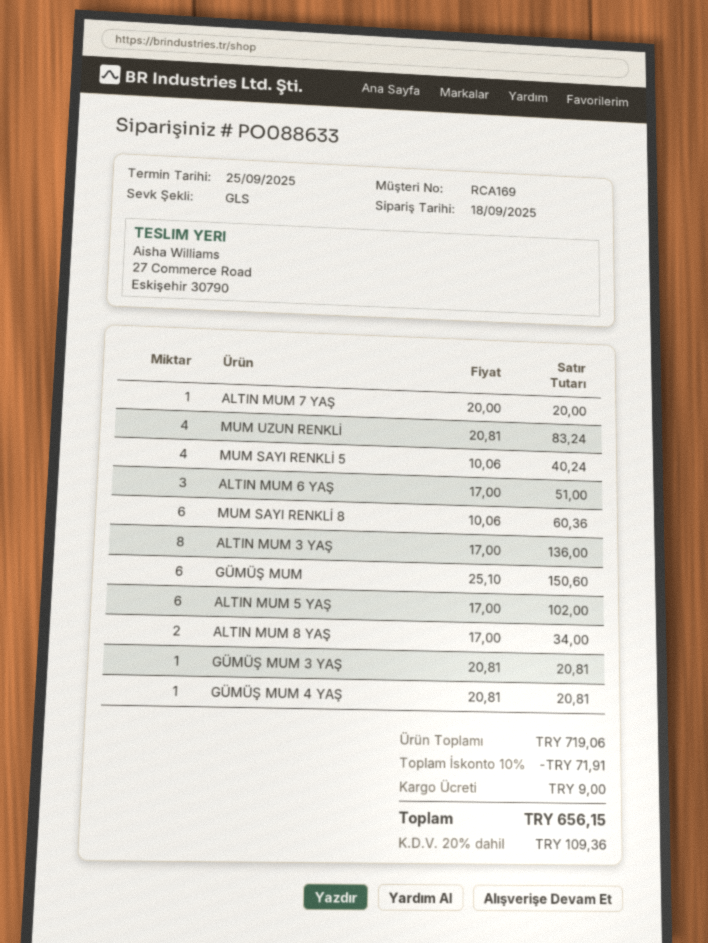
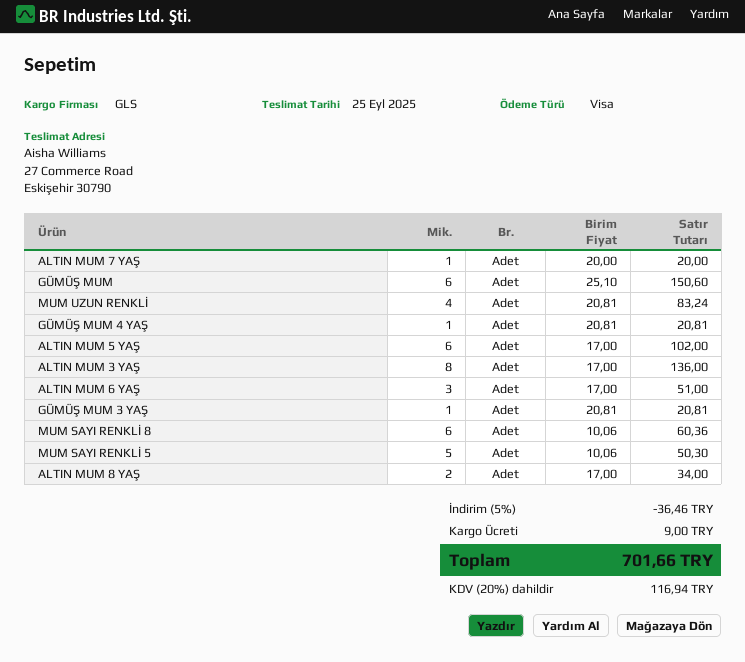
MUM SAYI RENKLİ 5: 4 x 10.06 = 40.24 -> 5 x 10.06 = 50.30
discount: 10% = 71.91 -> 5% = 36.46
tax: 20% = 109.36 -> 20% = 116.94
total: 656.15 -> 701.66

